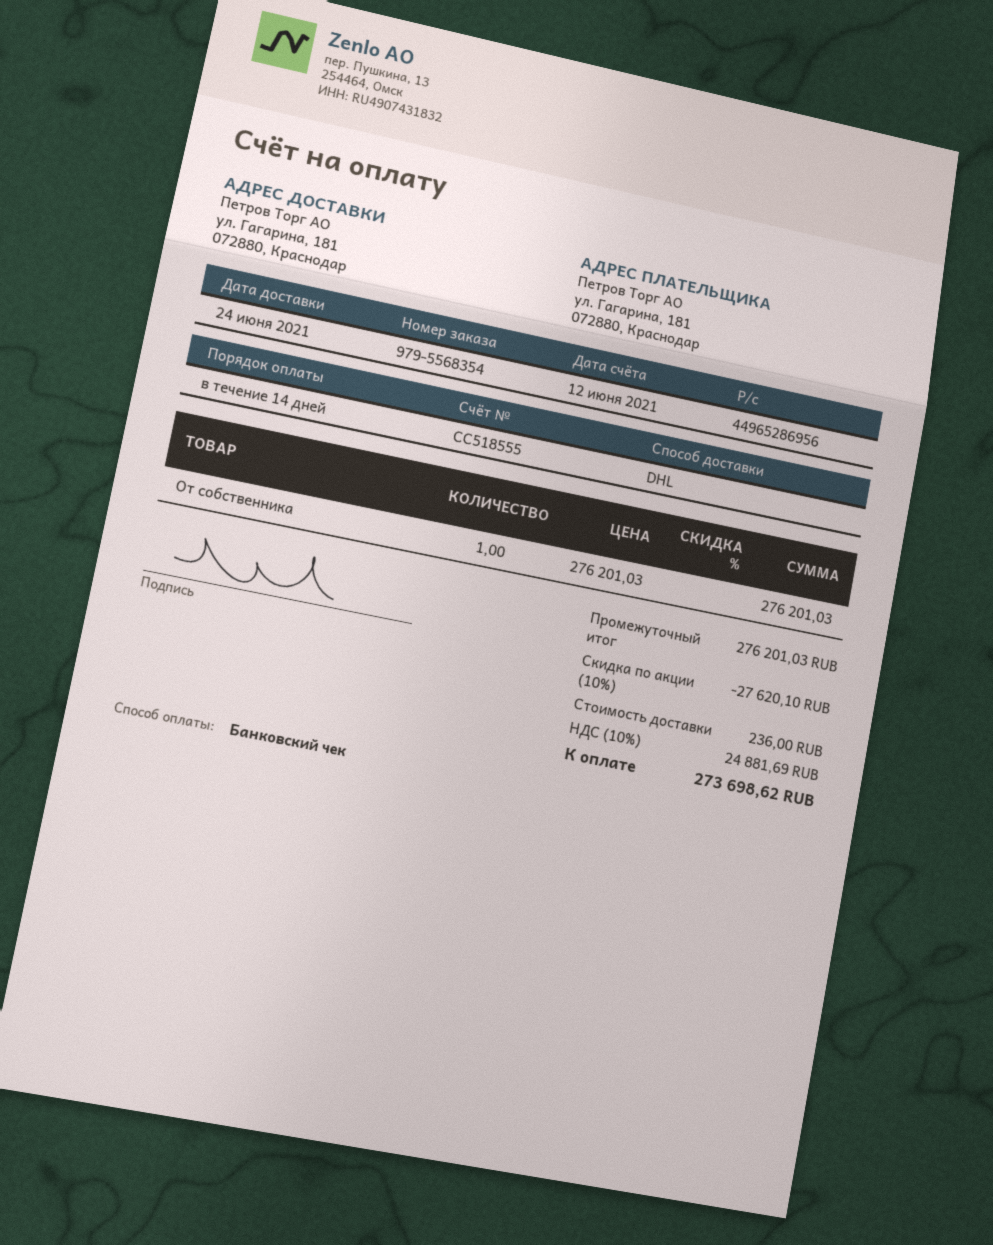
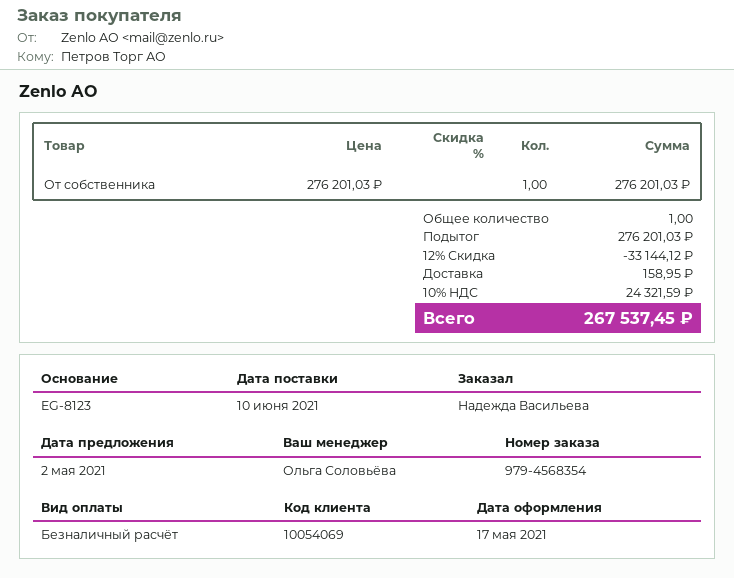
order number: 979-5568354 -> 979-4568354
delivery date: 2021-06-24 -> 2021-06-10
payment method: cheque -> bank transfer
discount: 10% = 27620.10 -> 12% = 33144.12
shipping: 236.00 -> 158.95
tax: 10% = 24881.69 -> 10% = 24321.59
total: 273698.62 -> 267537.45

